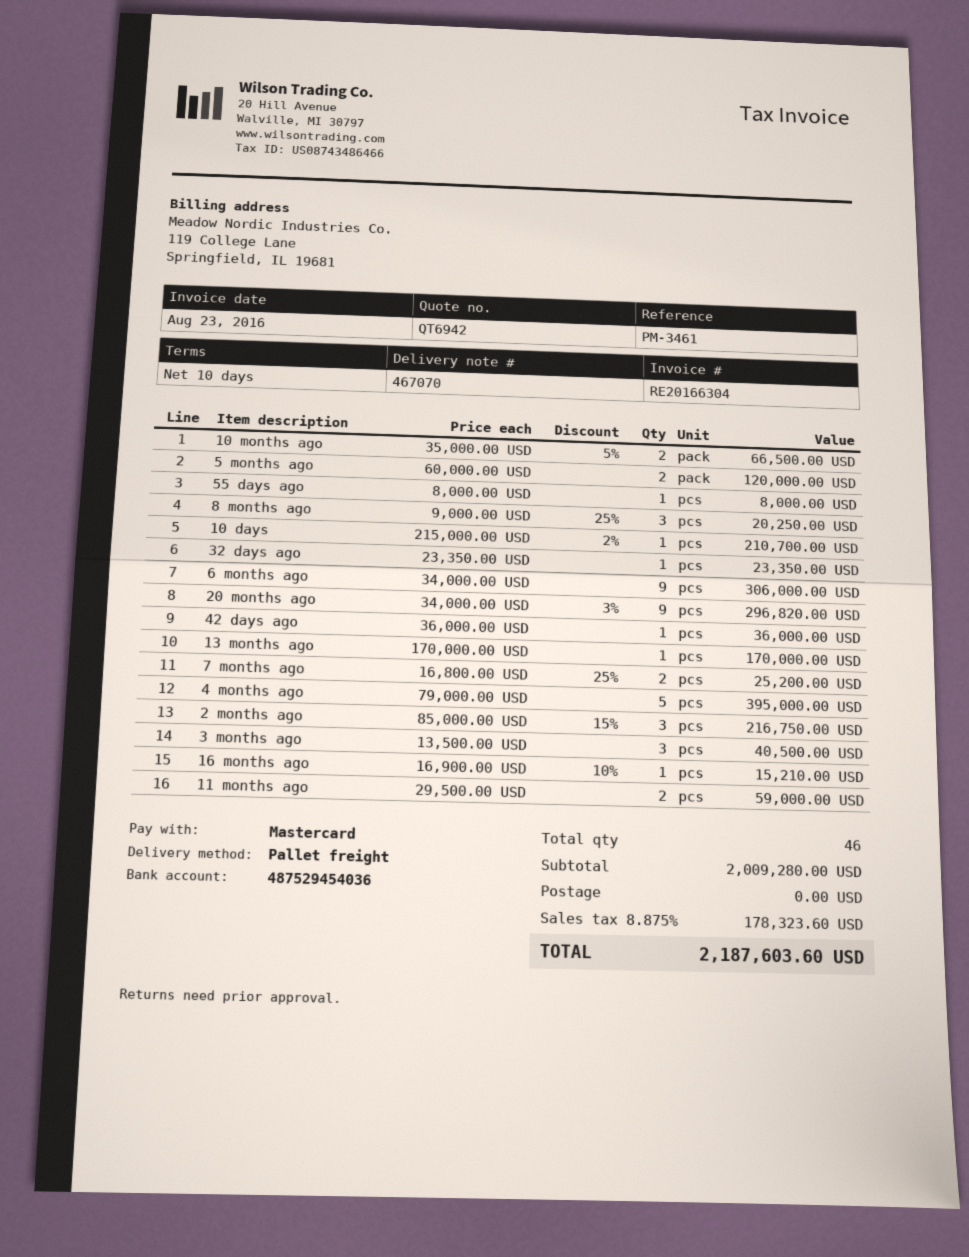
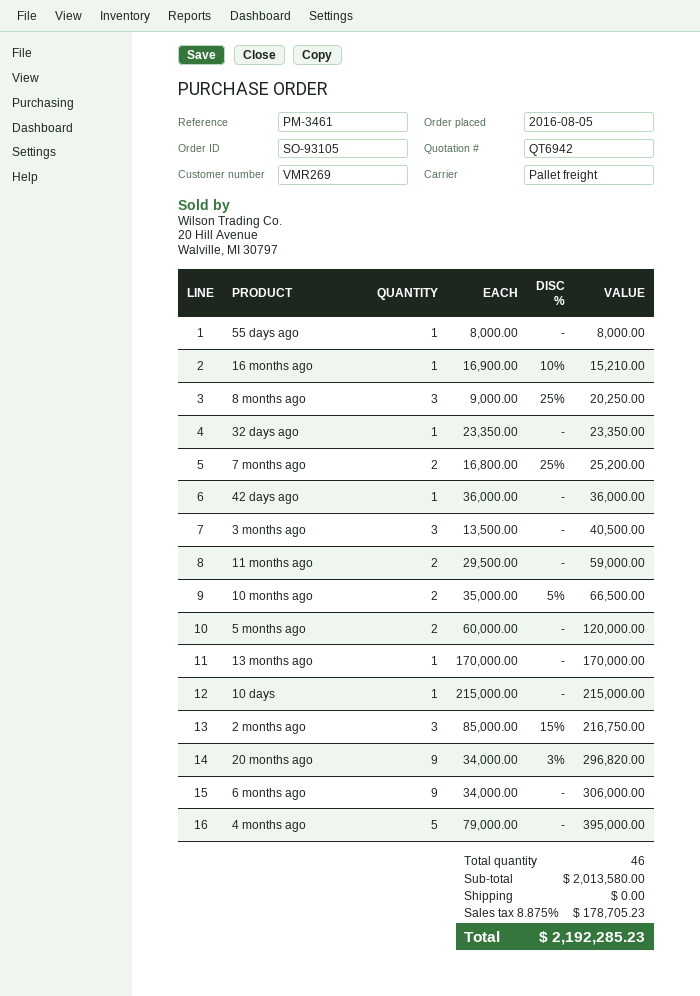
10 days: 1 x 215000.00 - 2% = 210700.00 -> 1 x 215000.00 = 215000.00
subtotal: 2009280.00 -> 2013580.00
tax: 8.875% = 178323.60 -> 8.875% = 178705.23
total: 2187603.60 -> 2192285.23

